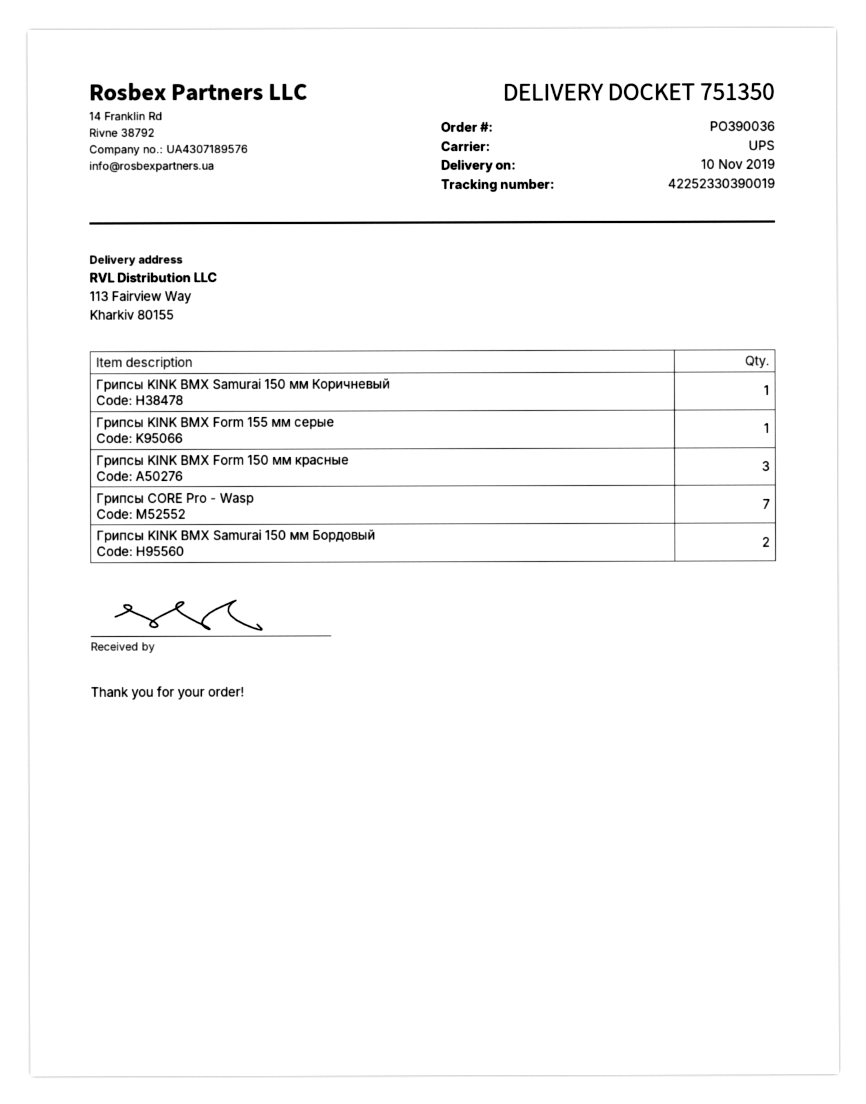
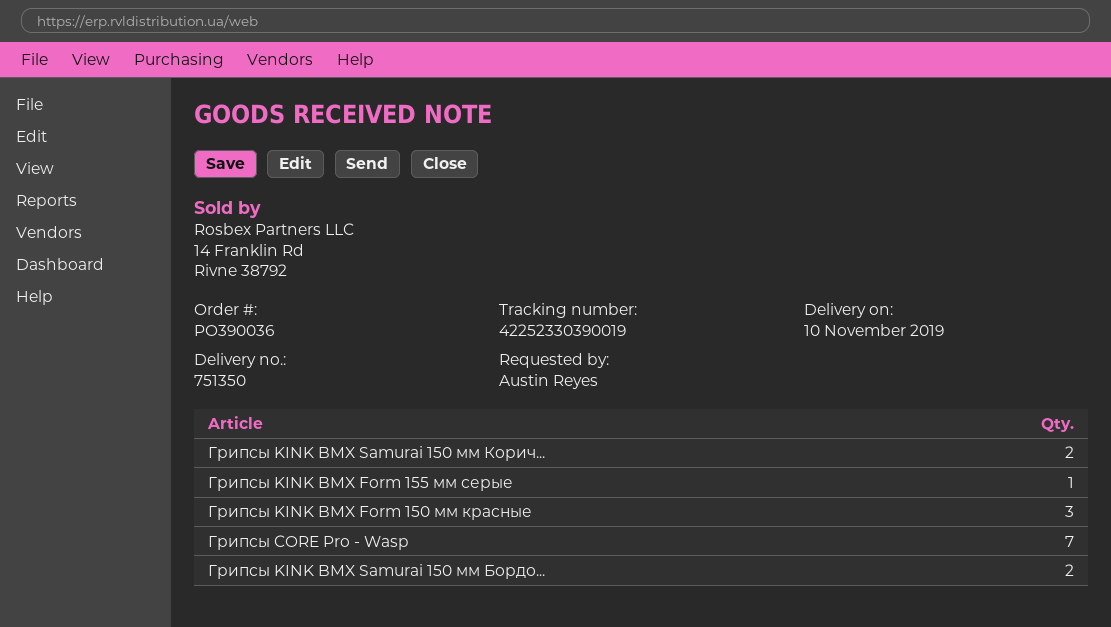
Грипсы KINK BMX Samurai 150 мм Коричневый: 1 -> 2

